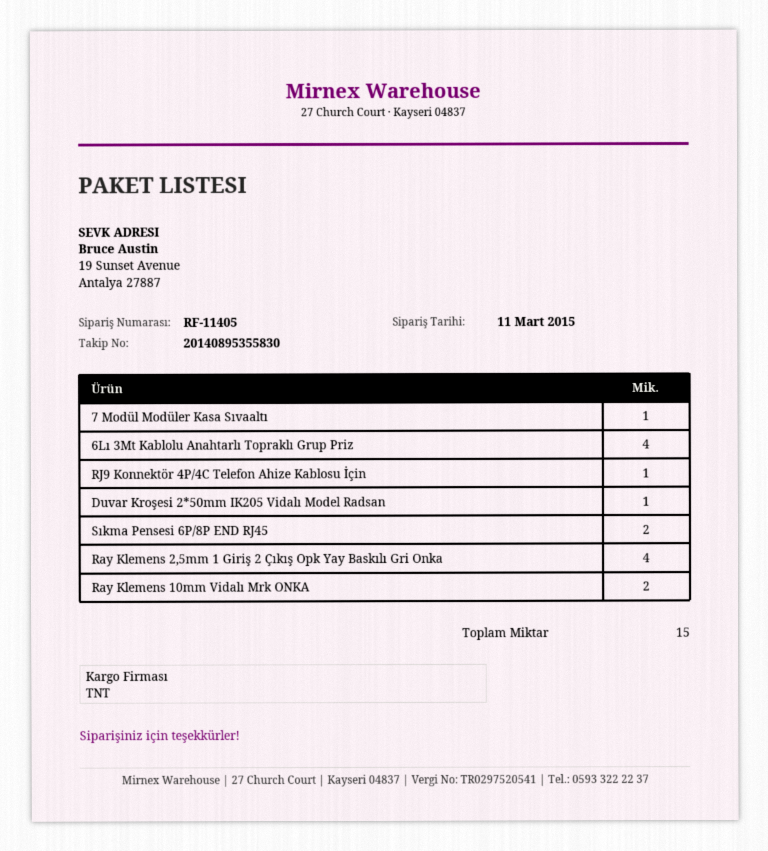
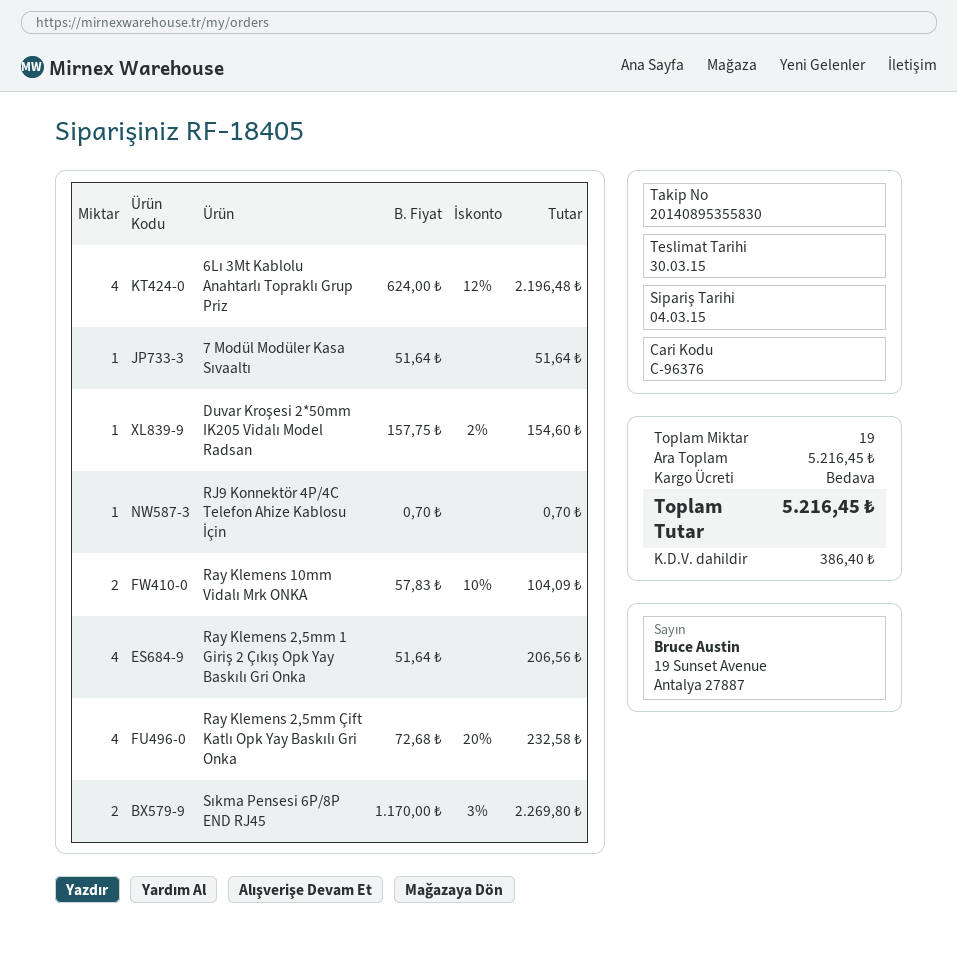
order number: RF-11405 -> RF-18405
order date: 2015-03-11 -> 2015-03-04
Ray Klemens 2,5mm Çift Katlı Opk Yay Baskılı Gri Onka: none -> 4
total quantity: 15 -> 19

